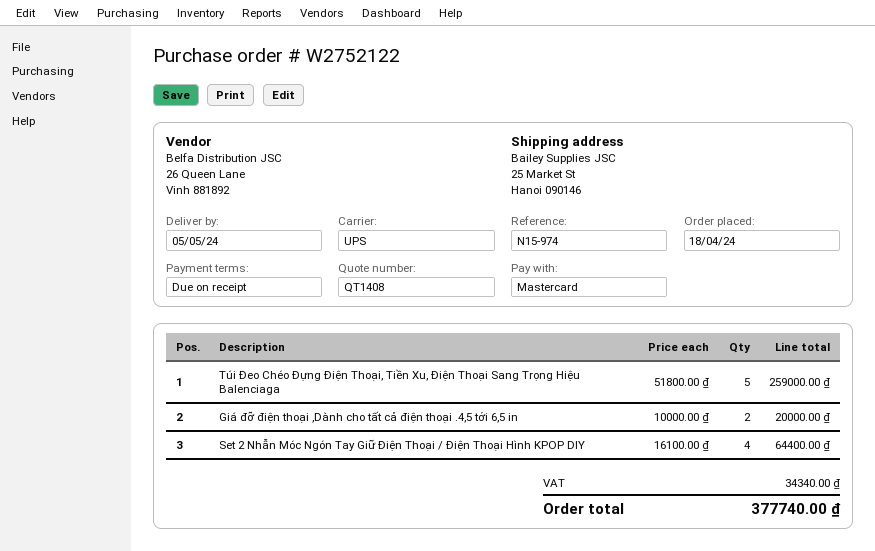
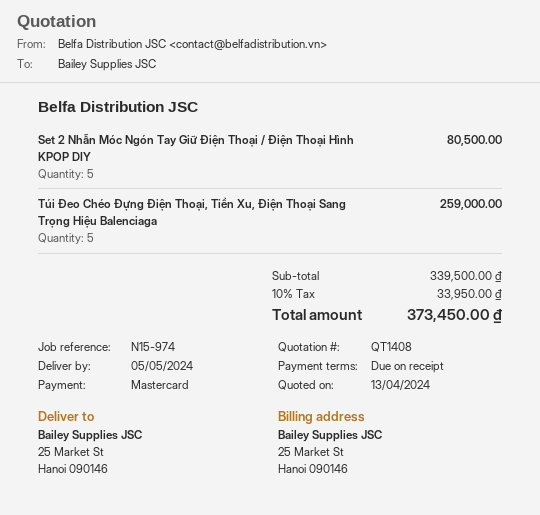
Giá đỡ điện thoại ,Dành cho tất cả điện thoại .4,5 tới 6,5 in: 2 for 20000.00 -> none
Set 2 Nhẫn Móc Ngón Tay Giữ Điện Thoại / Điện Thoại Hình KPOP DIY: 4 for 64400.00 -> 5 for 80500.00
tax: 34340.00 -> 33950.00
total: 377740.00 -> 373450.00

